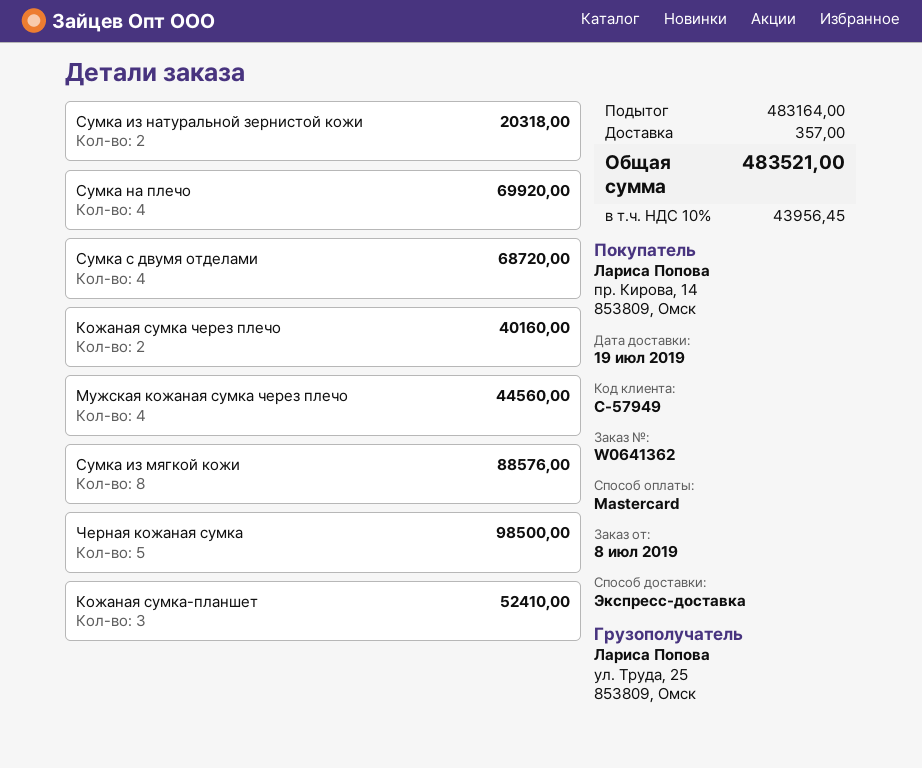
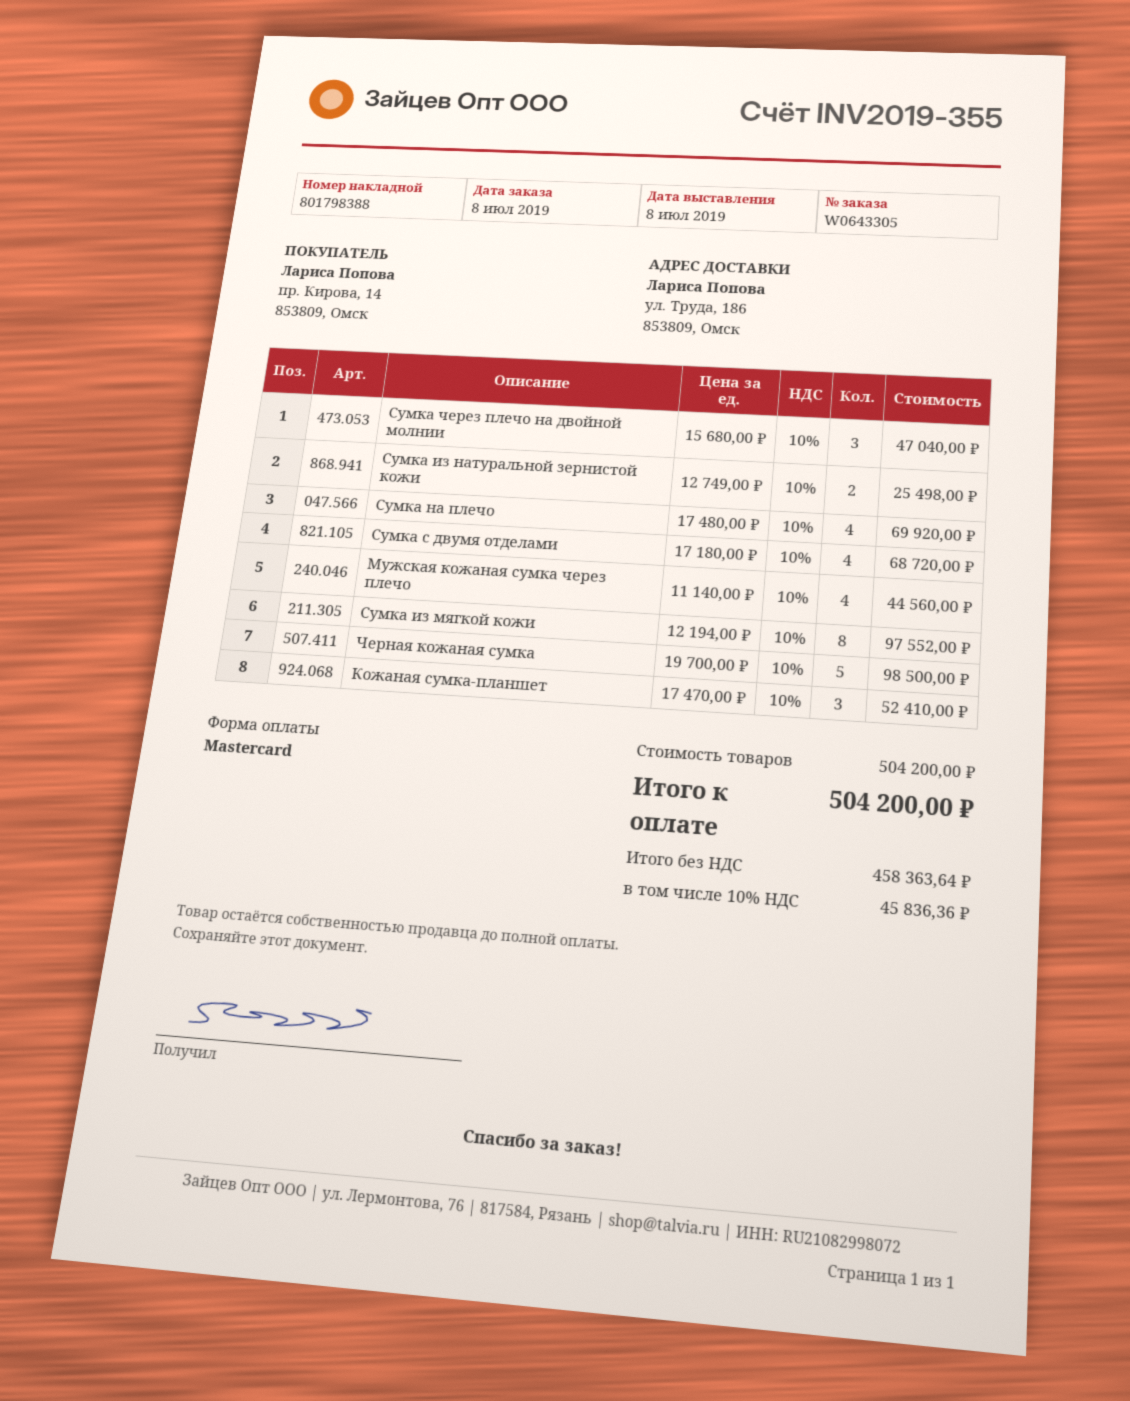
order number: W0641362 -> W0643305
ship to: ул. Труда, 25, 853809, Омск -> ул. Труда, 186, 853809, Омск
Сумка из натуральной зернистой кожи: 2 for 20318.00 -> 2 for 25498.00
Кожаная сумка через плечо: 2 for 40160.00 -> none
Сумка из мягкой кожи: 8 for 88576.00 -> 8 for 97552.00
Сумка через плечо на двойной молнии: none -> 3 for 47040.00
subtotal: 483164.00 -> 504200.00
shipping: 357.00 -> none
tax: 10% = 43956.45 -> 10% = 45836.36
total: 483521.00 -> 504200.00

